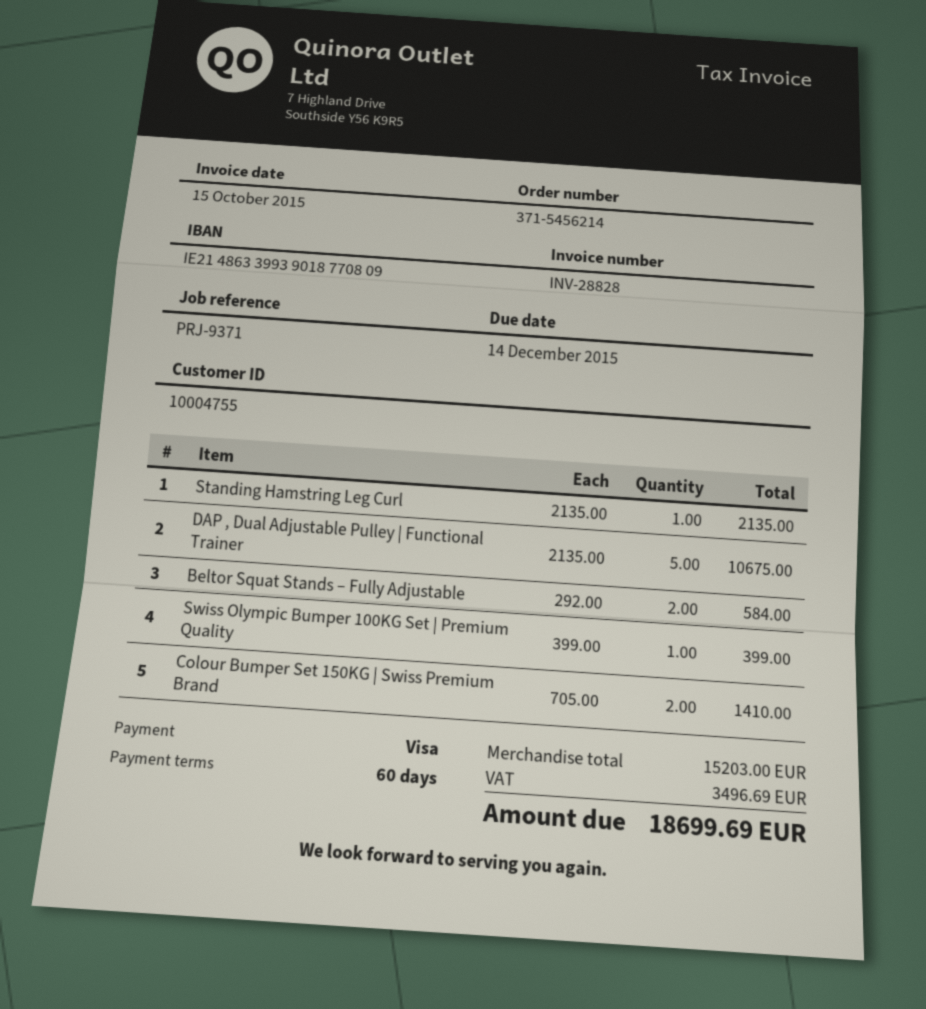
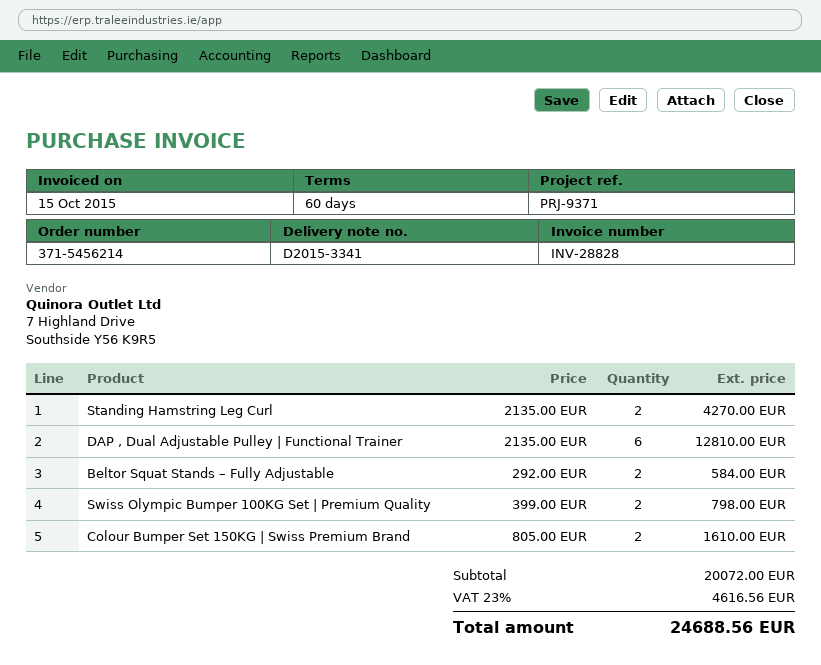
Standing Hamstring Leg Curl: 1 x 2135.00 = 2135.00 -> 2 x 2135.00 = 4270.00
DAP , Dual Adjustable Pulley | Functional Trainer: 5 x 2135.00 = 10675.00 -> 6 x 2135.00 = 12810.00
Swiss Olympic Bumper 100KG Set | Premium Quality: 1 x 399.00 = 399.00 -> 2 x 399.00 = 798.00
Colour Bumper Set 150KG | Swiss Premium Brand: 2 x 705.00 = 1410.00 -> 2 x 805.00 = 1610.00
subtotal: 15203.00 -> 20072.00
tax: 3496.69 -> 4616.56
total: 18699.69 -> 24688.56

